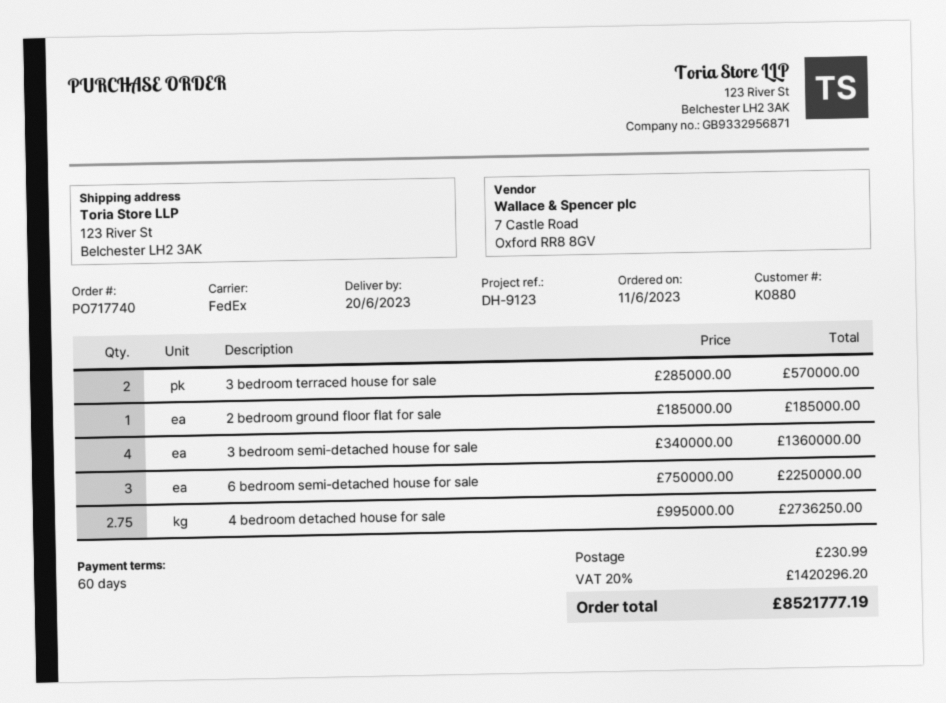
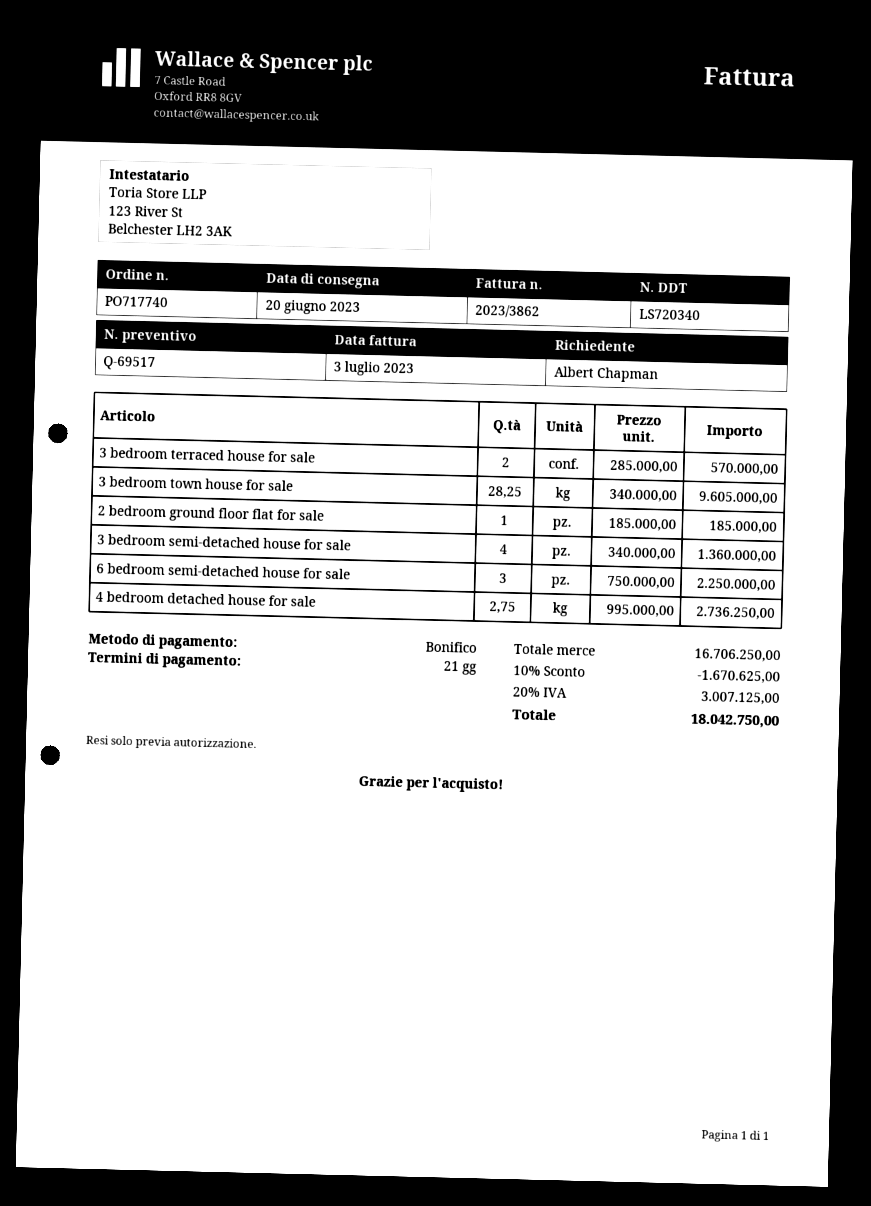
payment terms: 60 days -> 21 days
3 bedroom town house for sale: none -> 28.25 x 340000.00 = 9605000.00
discount: none -> 10% = 1670625.00
shipping: 230.99 -> none
tax: 20% = 1420296.20 -> 20% = 3007125.00
total: 8521777.19 -> 18042750.00

